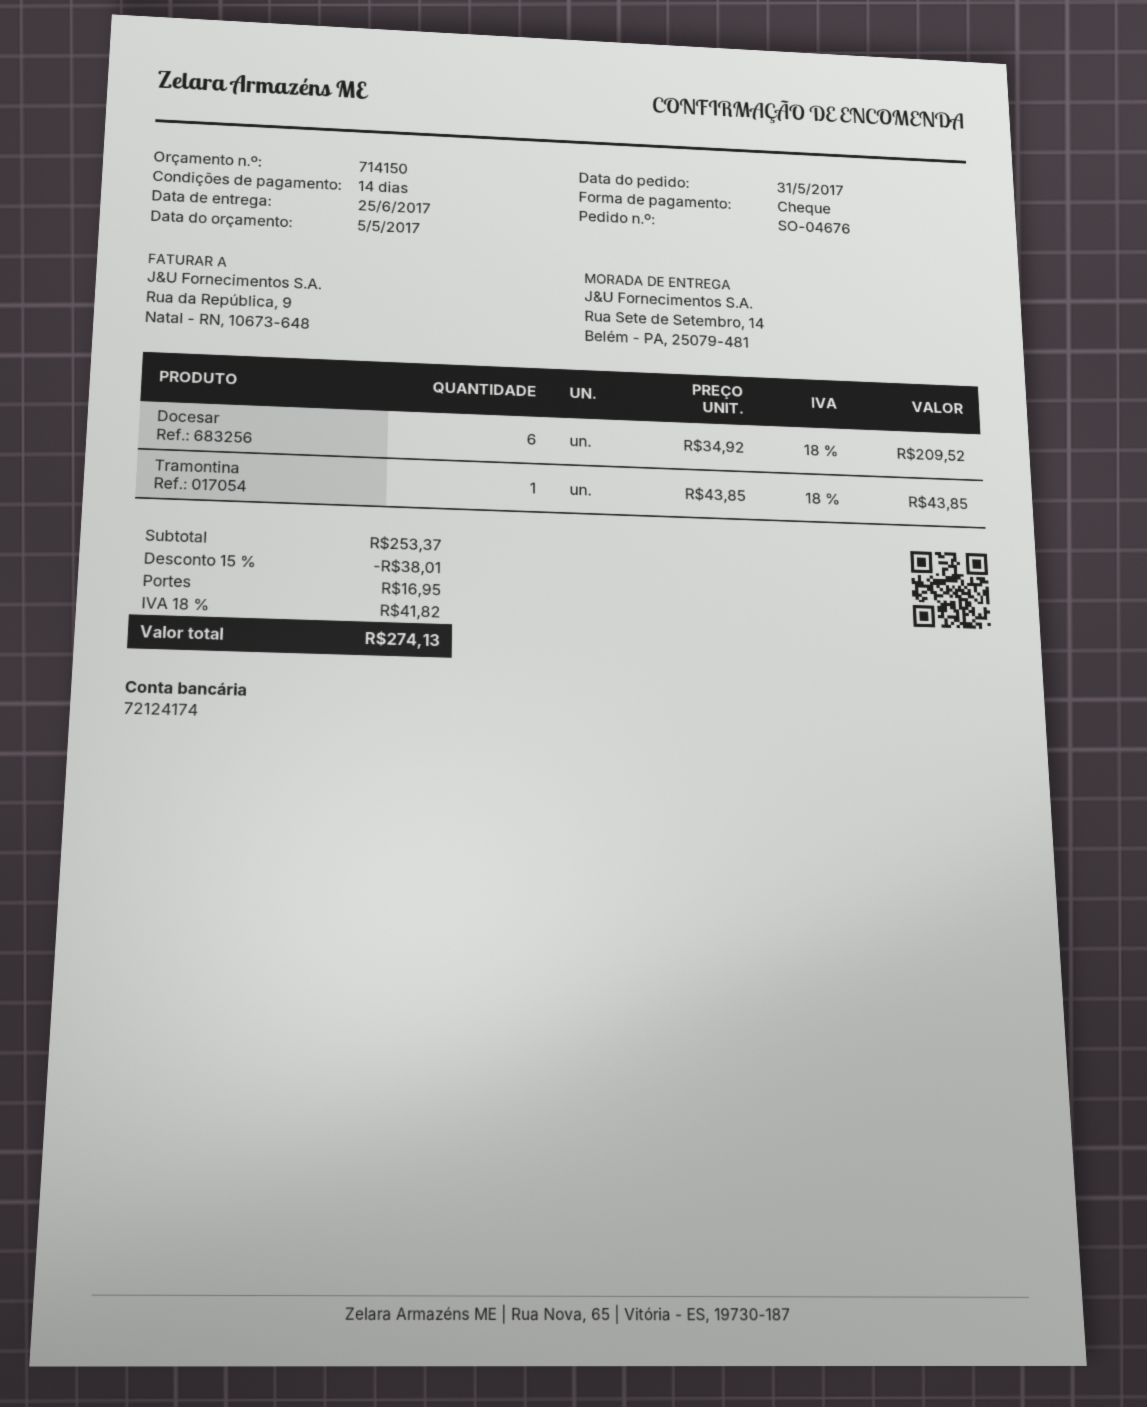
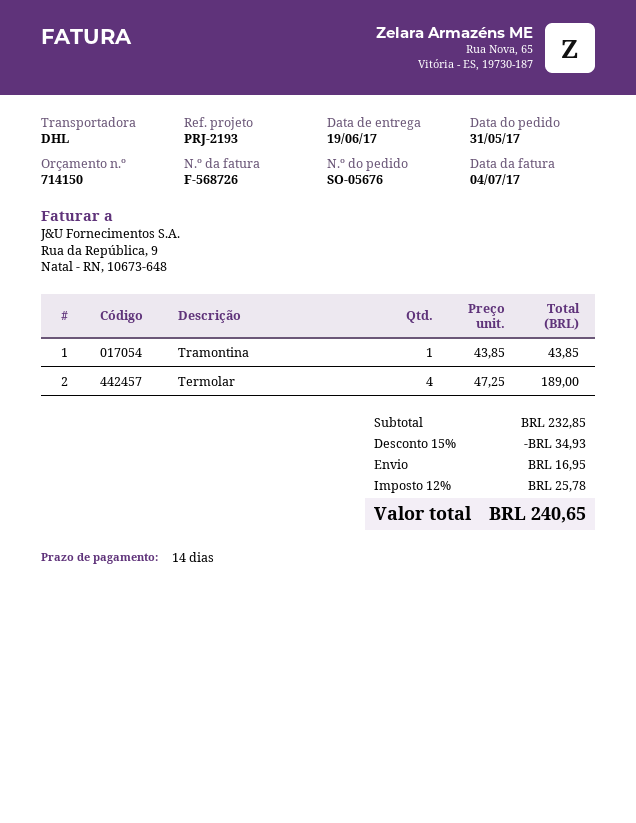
order number: SO-04676 -> SO-05676
delivery date: 2017-06-25 -> 2017-06-19
Docesar: 6 x 34.92 = 209.52 -> none
Termolar: none -> 4 x 47.25 = 189.00
subtotal: 253.37 -> 232.85
discount: 15% = 38.01 -> 15% = 34.93
tax: 18% = 41.82 -> 12% = 25.78
total: 274.13 -> 240.65

